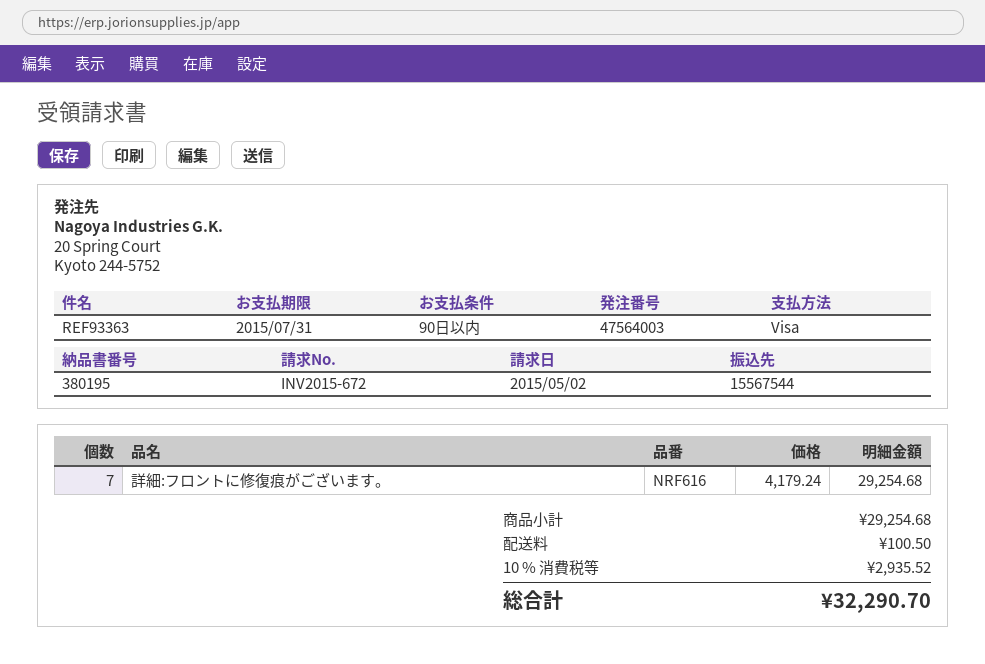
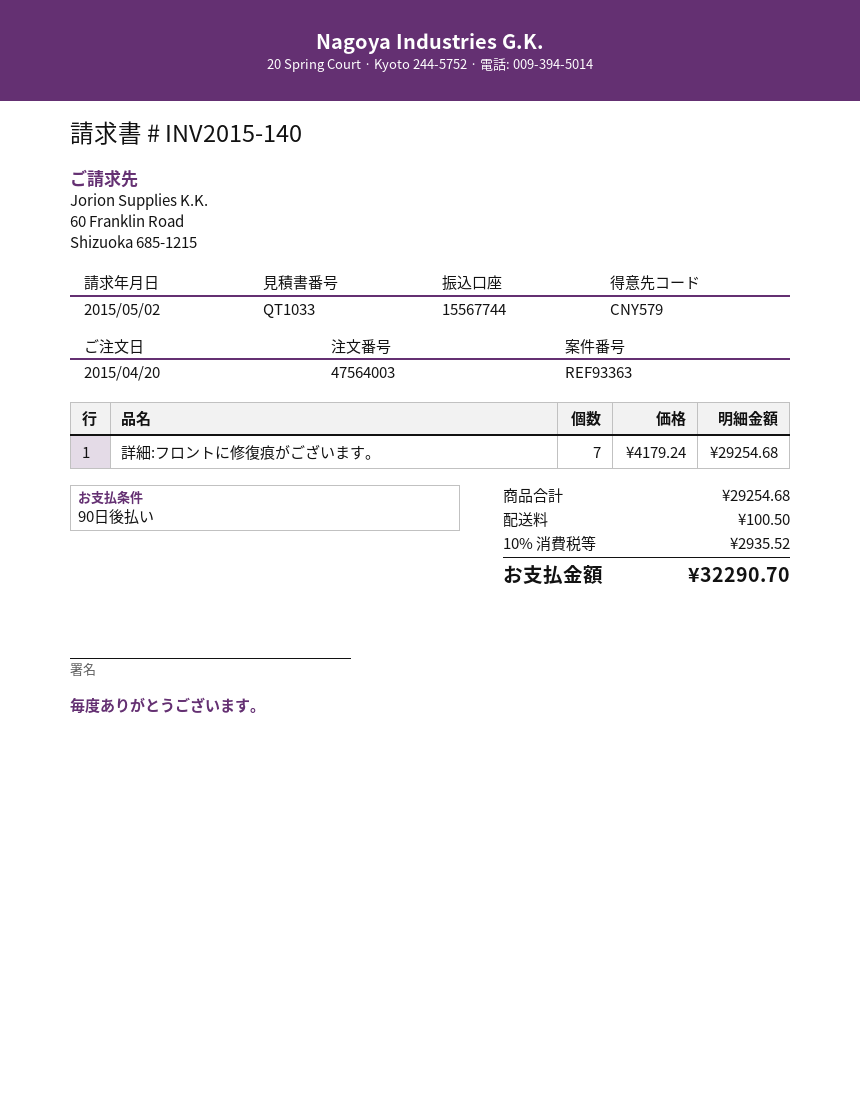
invoice number: INV2015-672 -> INV2015-140
bank account: 15567544 -> 15567744

